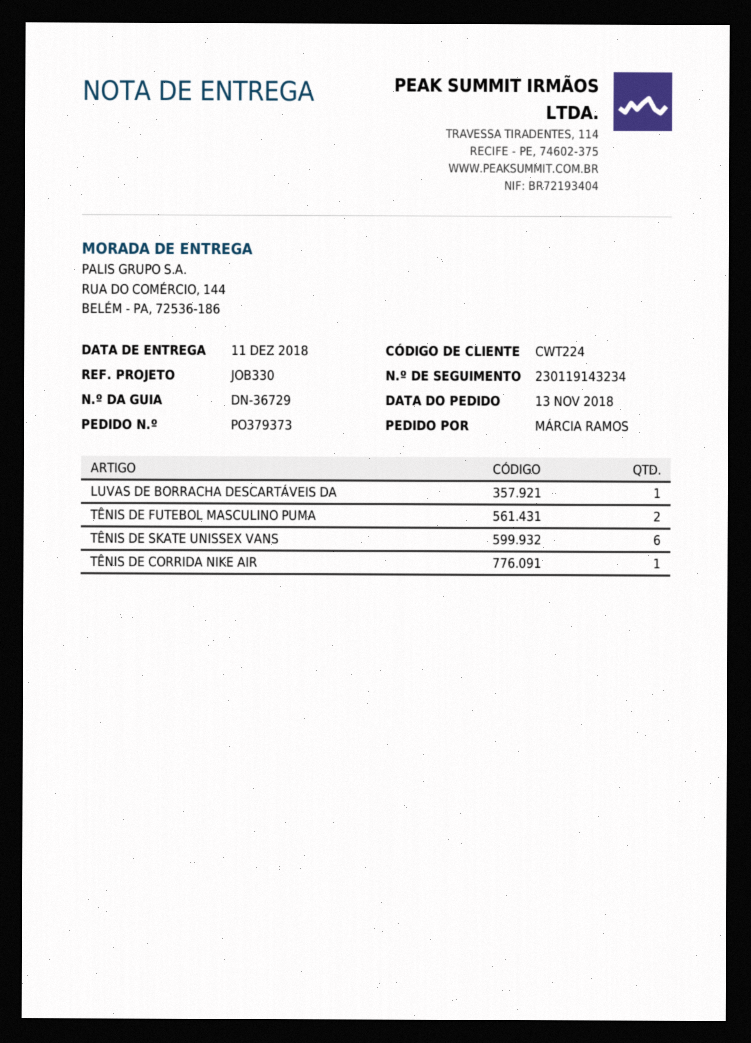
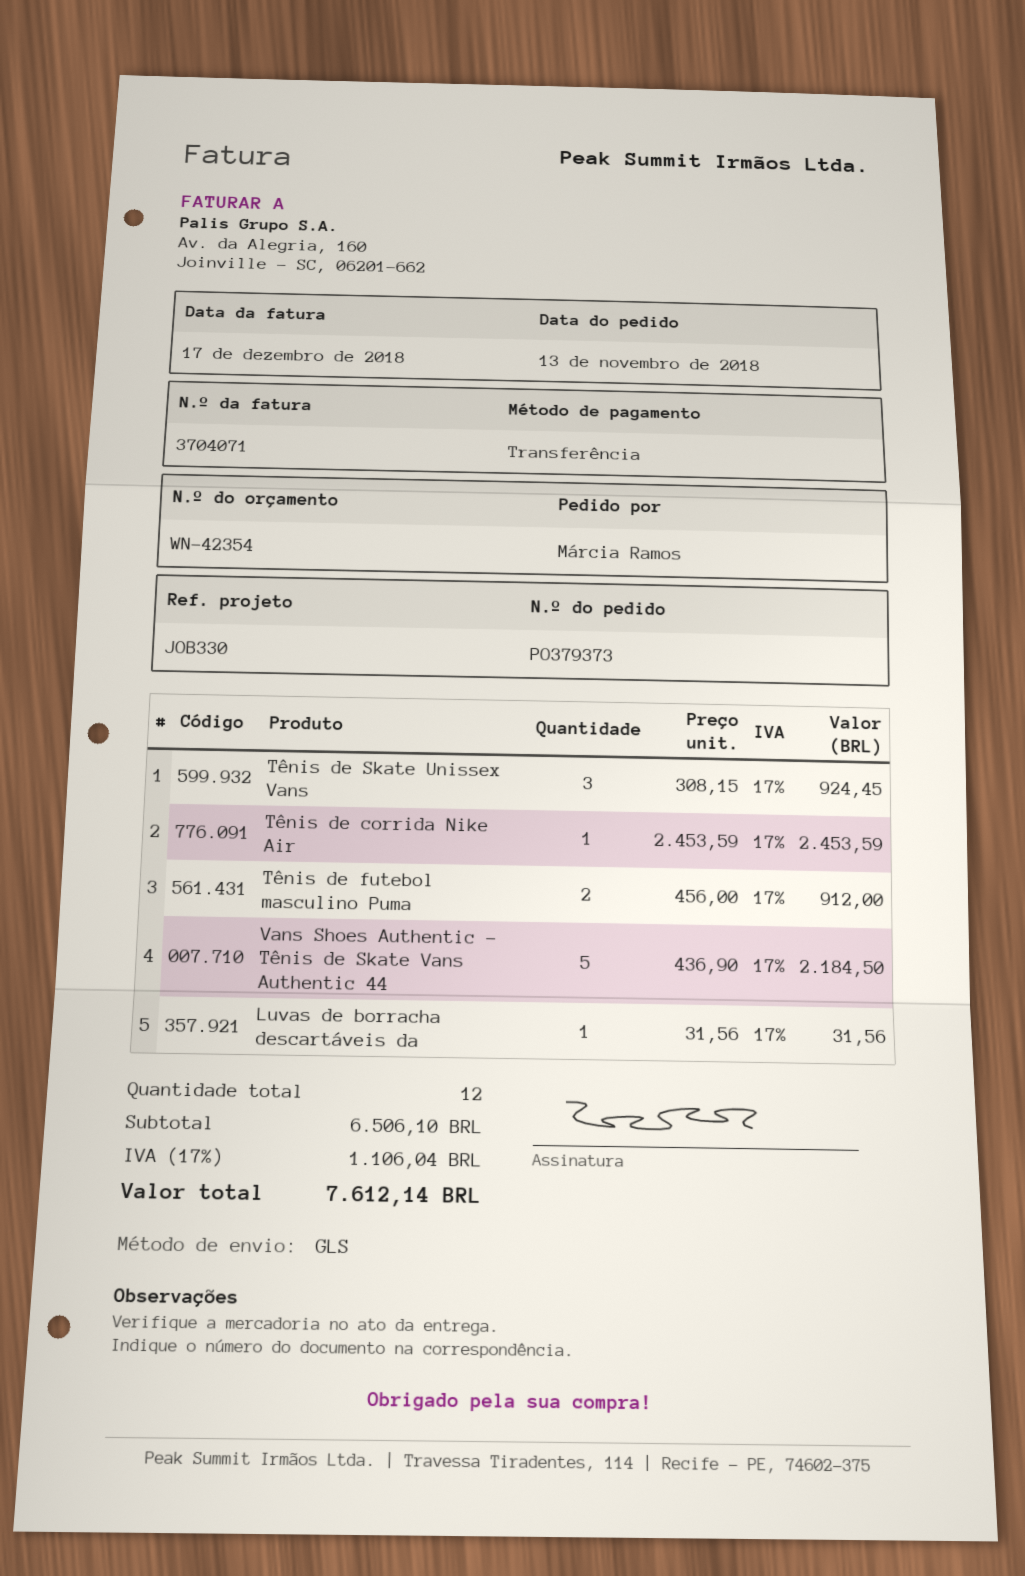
TÊNIS DE SKATE UNISSEX VANS: 6 -> 3
Vans Shoes Authentic - Tênis de Skate Vans Authentic 44: none -> 5

